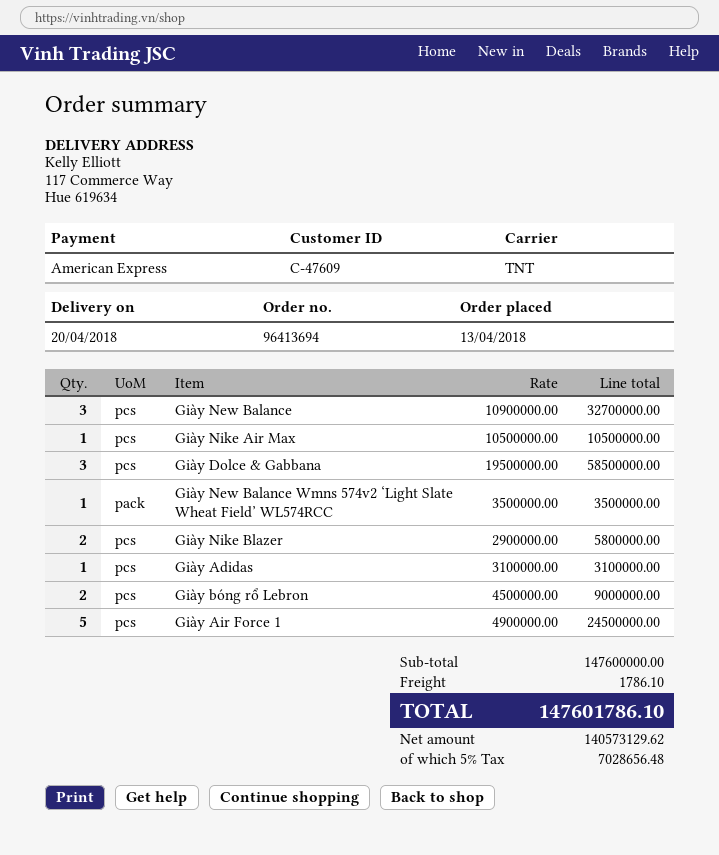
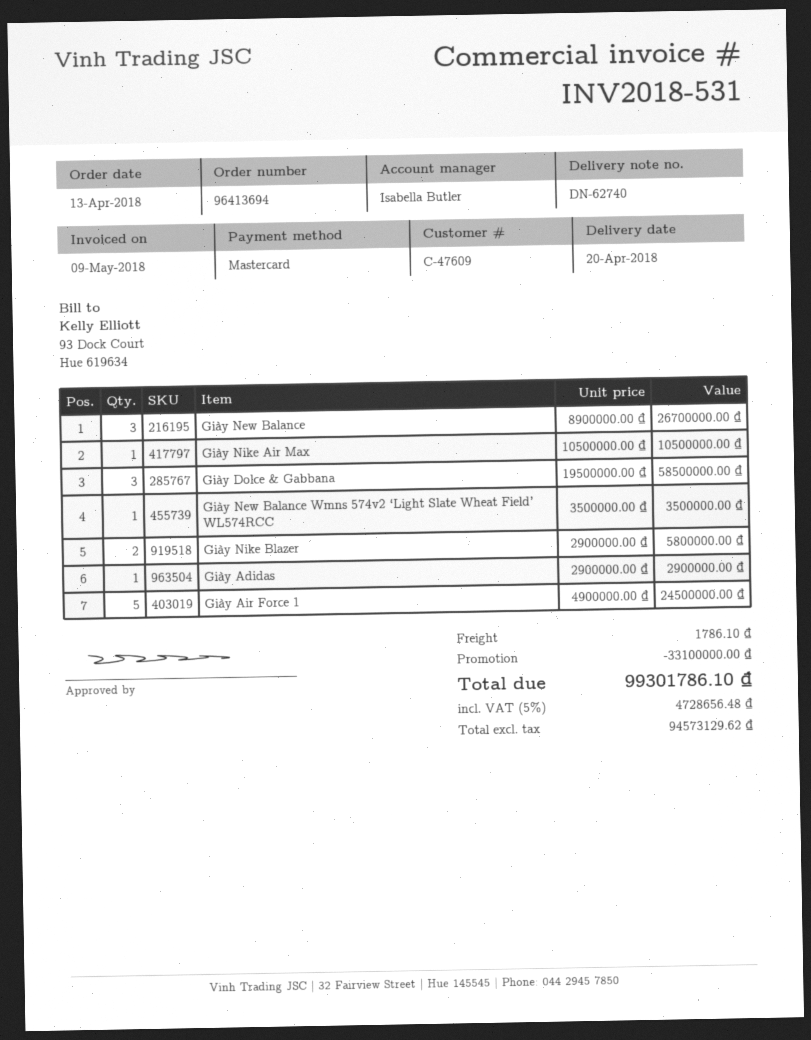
payment method: American Express -> Mastercard
Giày New Balance: 3 x 10900000.00 = 32700000.00 -> 3 x 8900000.00 = 26700000.00
Giày Adidas: 1 x 3100000.00 = 3100000.00 -> 1 x 2900000.00 = 2900000.00
Giày bóng rổ Lebron: 2 x 4500000.00 = 9000000.00 -> none
discount: none -> 33100000.00
net: 140573129.62 -> 94573129.62
tax: 5% = 7028656.48 -> 5% = 4728656.48
total: 147601786.10 -> 99301786.10

